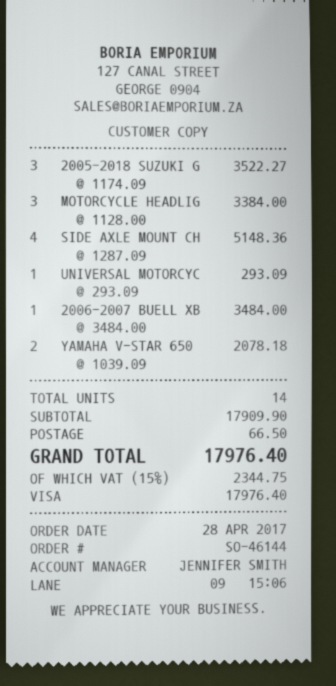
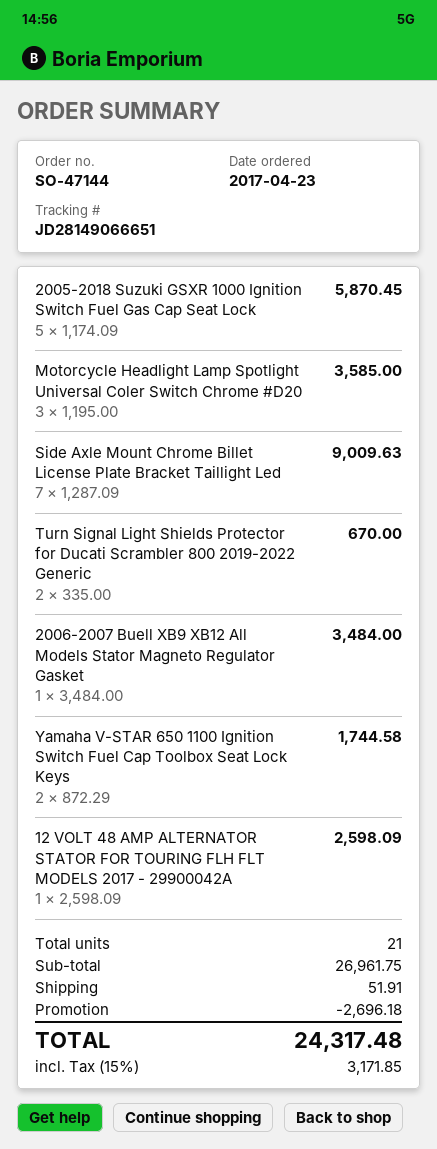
order number: SO-46144 -> SO-47144
order date: 2017-04-28 -> 2017-04-23
2005-2018 SUZUKI G: 3 x 1174.09 = 3522.27 -> 5 x 1174.09 = 5870.45
MOTORCYCLE HEADLIG: 3 x 1128.00 = 3384.00 -> 3 x 1195.00 = 3585.00
SIDE AXLE MOUNT CH: 4 x 1287.09 = 5148.36 -> 7 x 1287.09 = 9009.63
UNIVERSAL MOTORCYC: 1 x 293.09 = 293.09 -> none
YAMAHA V-STAR 650: 2 x 1039.09 = 2078.18 -> 2 x 872.29 = 1744.58
Turn Signal Light Shields Protector for Ducati Scrambler 800 2019-2022 Generic: none -> 2 x 335.00 = 670.00
12 VOLT 48 AMP ALTERNATOR STATOR FOR TOURING FLH FLT MODELS 2017 - 29900042A: none -> 1 x 2598.09 = 2598.09
total quantity: 14 -> 21
subtotal: 17909.90 -> 26961.75
discount: none -> 2696.18
shipping: 66.50 -> 51.91
tax: 15% = 2344.75 -> 15% = 3171.85
total: 17976.40 -> 24317.48

